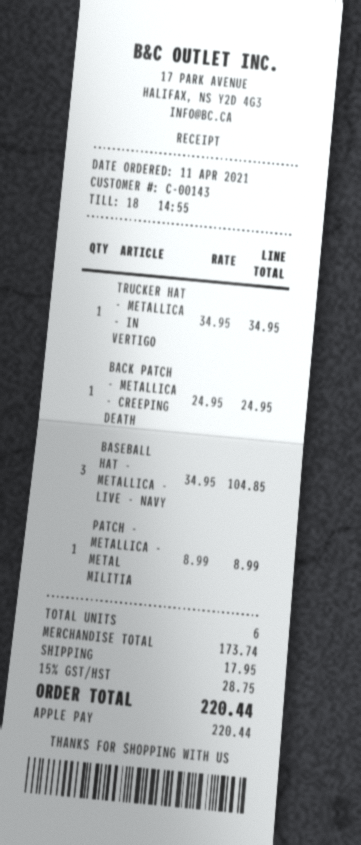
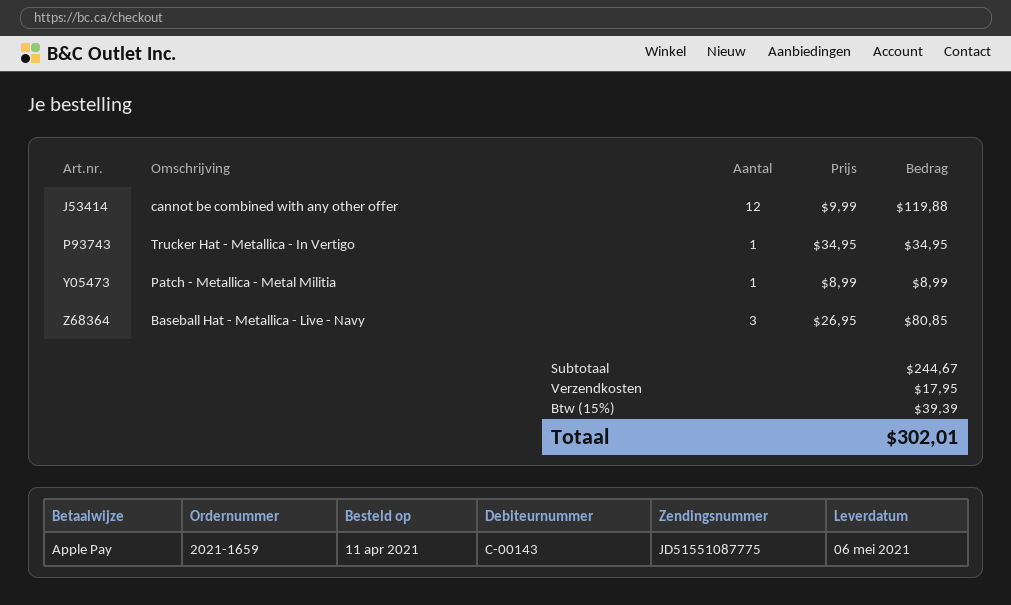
BACK PATCH - METALLICA - CREEPING DEATH: 1 x 24.95 = 24.95 -> none
BASEBALL HAT - METALLICA - LIVE - NAVY: 3 x 34.95 = 104.85 -> 3 x 26.95 = 80.85
cannot be combined with any other offer: none -> 12 x 9.99 = 119.88
subtotal: 173.74 -> 244.67
tax: 15% = 28.75 -> 15% = 39.39
total: 220.44 -> 302.01

